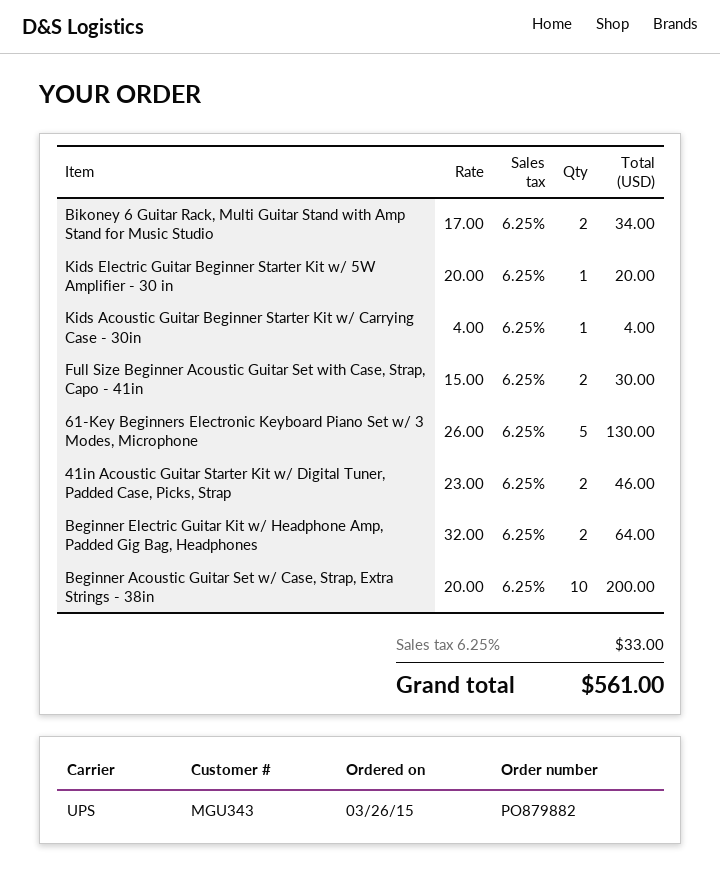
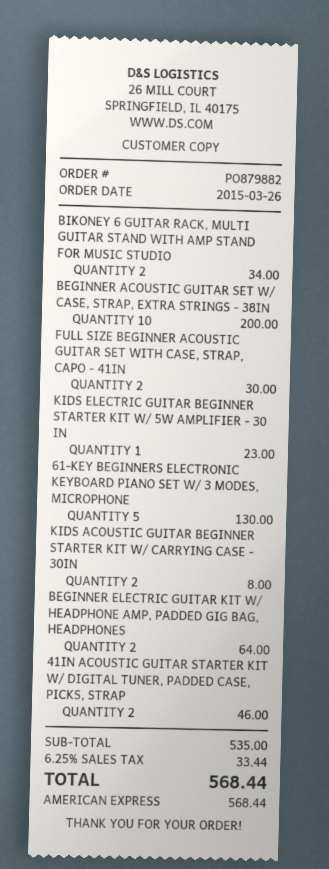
Kids Electric Guitar Beginner Starter Kit w/ 5W Amplifier - 30 in: 1 for 20.00 -> 1 for 23.00
Kids Acoustic Guitar Beginner Starter Kit w/ Carrying Case - 30in: 1 for 4.00 -> 2 for 8.00
tax: 6.25% = 33.00 -> 6.25% = 33.44
total: 561.00 -> 568.44

